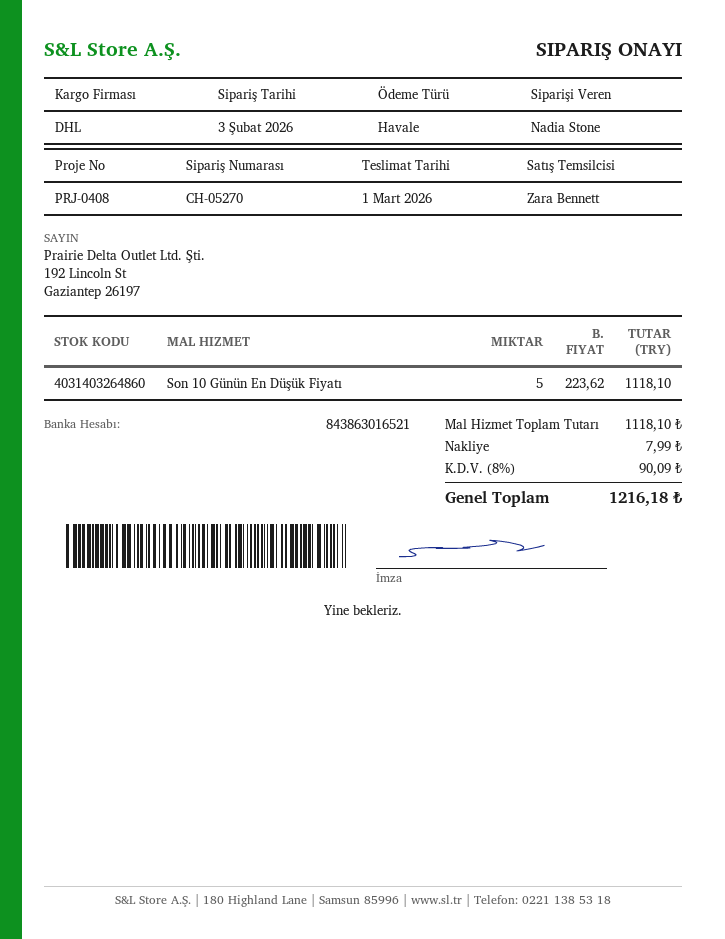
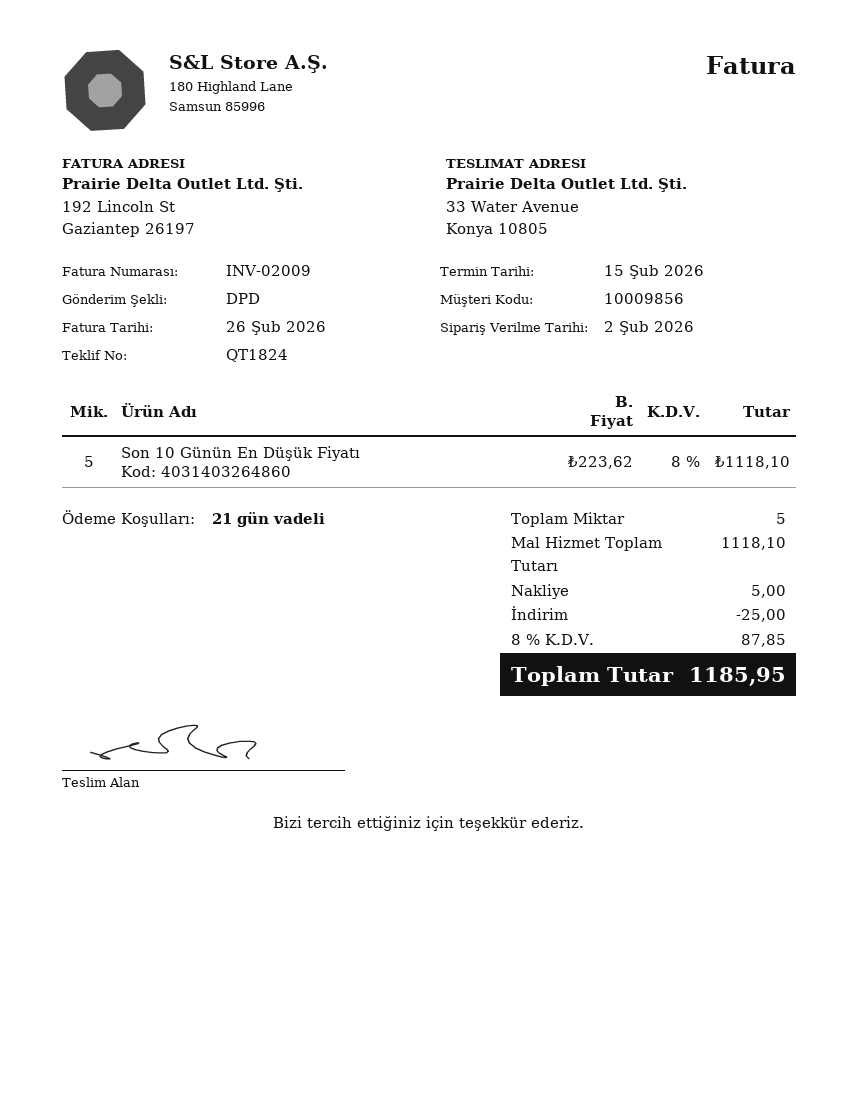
order date: 2026-02-03 -> 2026-02-02
delivery date: 2026-03-01 -> 2026-02-15
shipping method: DHL -> DPD
discount: none -> 25.00
shipping: 7.99 -> 5.00
tax: 8% = 90.09 -> 8% = 87.85
total: 1216.18 -> 1185.95

